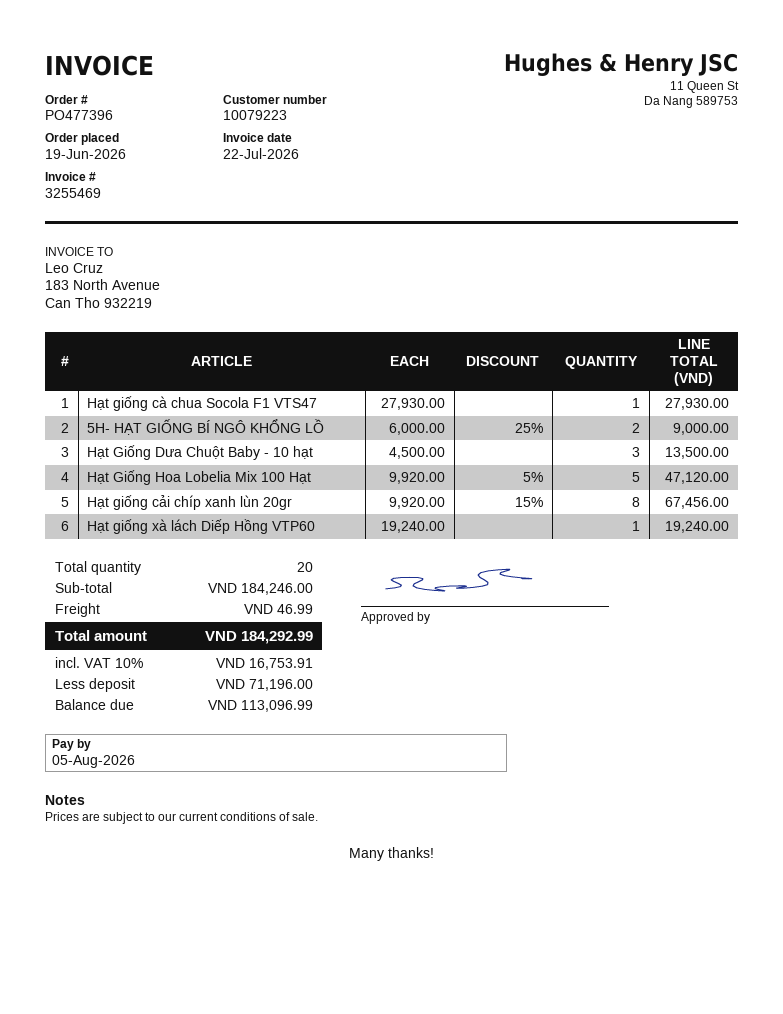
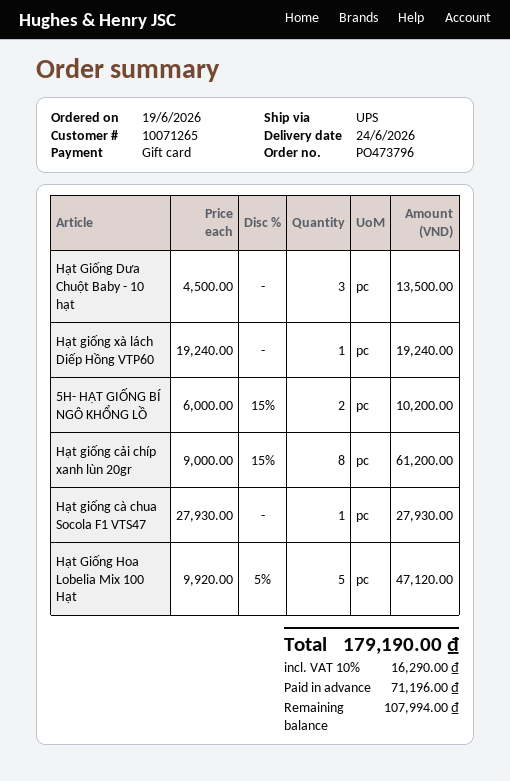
order number: PO477396 -> PO473796
customer number: 10079223 -> 10071265
5H- HẠT GIỐNG BÍ NGÔ KHỔNG LỒ: 2 x 6000.00 - 25% = 9000.00 -> 2 x 6000.00 - 15% = 10200.00
Hạt giống cải chíp xanh lùn 20gr: 8 x 9920.00 - 15% = 67456.00 -> 8 x 9000.00 - 15% = 61200.00
shipping: 46.99 -> none
tax: 10% = 16753.91 -> 10% = 16290.00
total: 184292.99 -> 179190.00
balance: 113096.99 -> 107994.00

